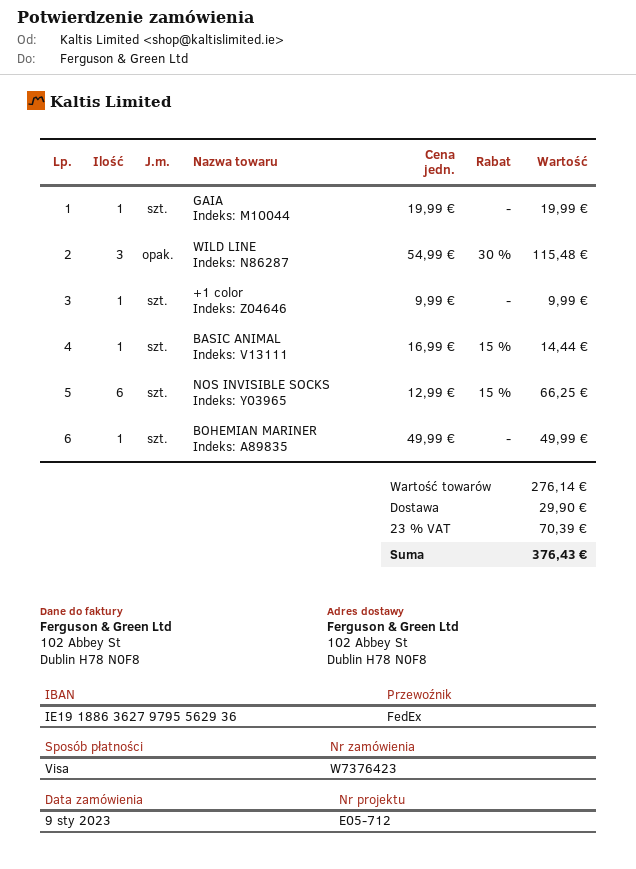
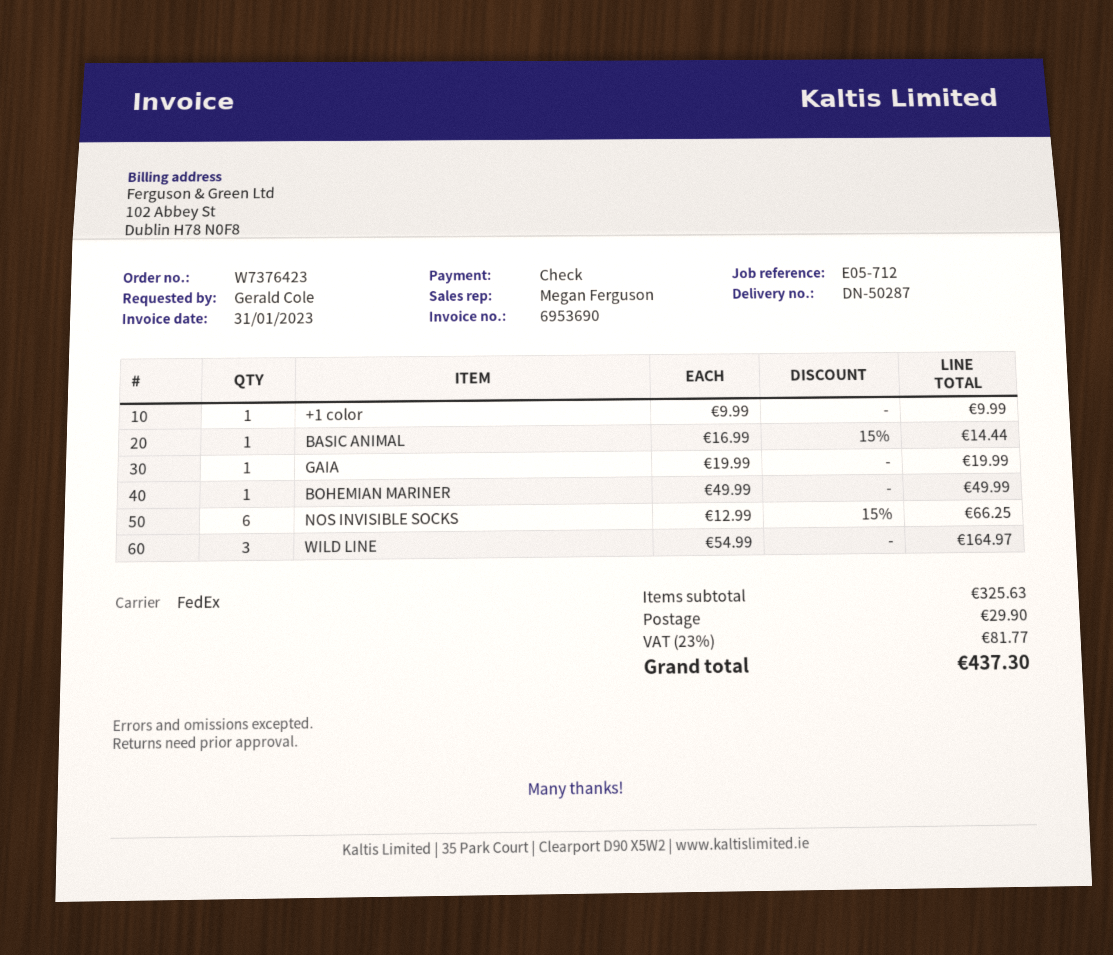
payment method: Visa -> cheque
WILD LINE: 3 x 54.99 - 30% = 115.48 -> 3 x 54.99 = 164.97
subtotal: 276.14 -> 325.63
tax: 23% = 70.39 -> 23% = 81.77
total: 376.43 -> 437.30

